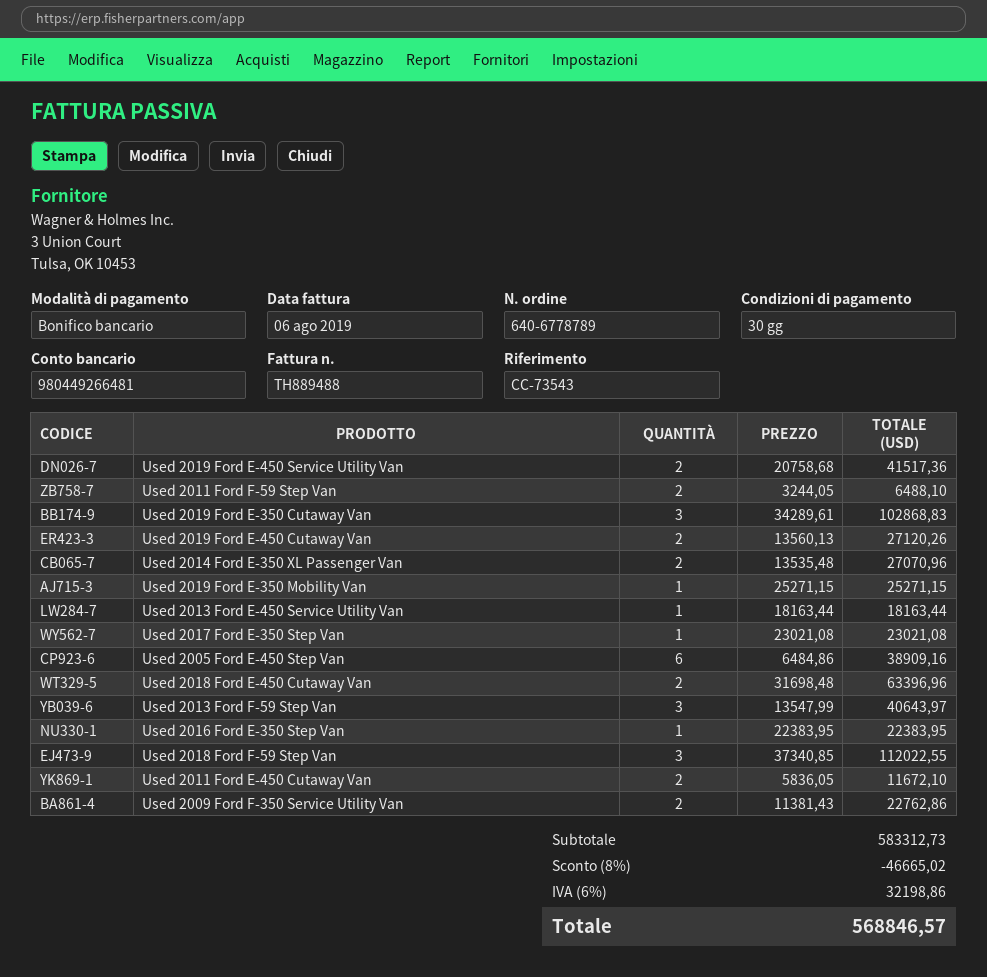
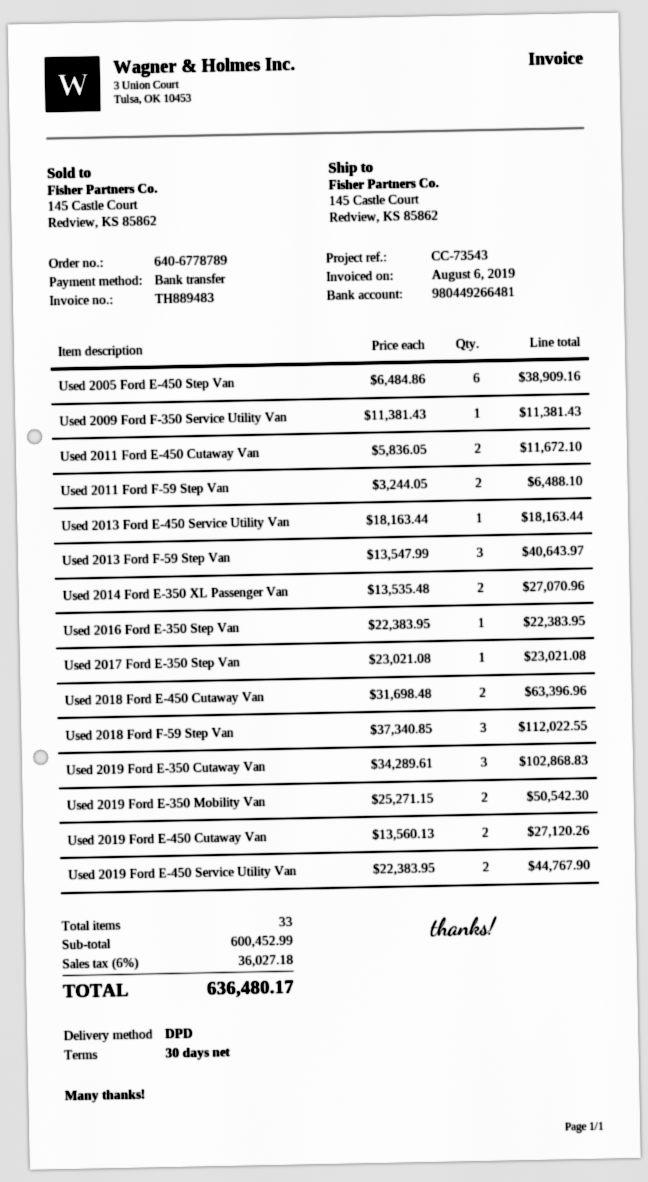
invoice number: TH889488 -> TH889483
Used 2019 Ford E-450 Service Utility Van: 2 x 20758.68 = 41517.36 -> 2 x 22383.95 = 44767.90
Used 2019 Ford E-350 Mobility Van: 1 x 25271.15 = 25271.15 -> 2 x 25271.15 = 50542.30
Used 2009 Ford F-350 Service Utility Van: 2 x 11381.43 = 22762.86 -> 1 x 11381.43 = 11381.43
subtotal: 583312.73 -> 600452.99
discount: 8% = 46665.02 -> none
tax: 6% = 32198.86 -> 6% = 36027.18
total: 568846.57 -> 636480.17

